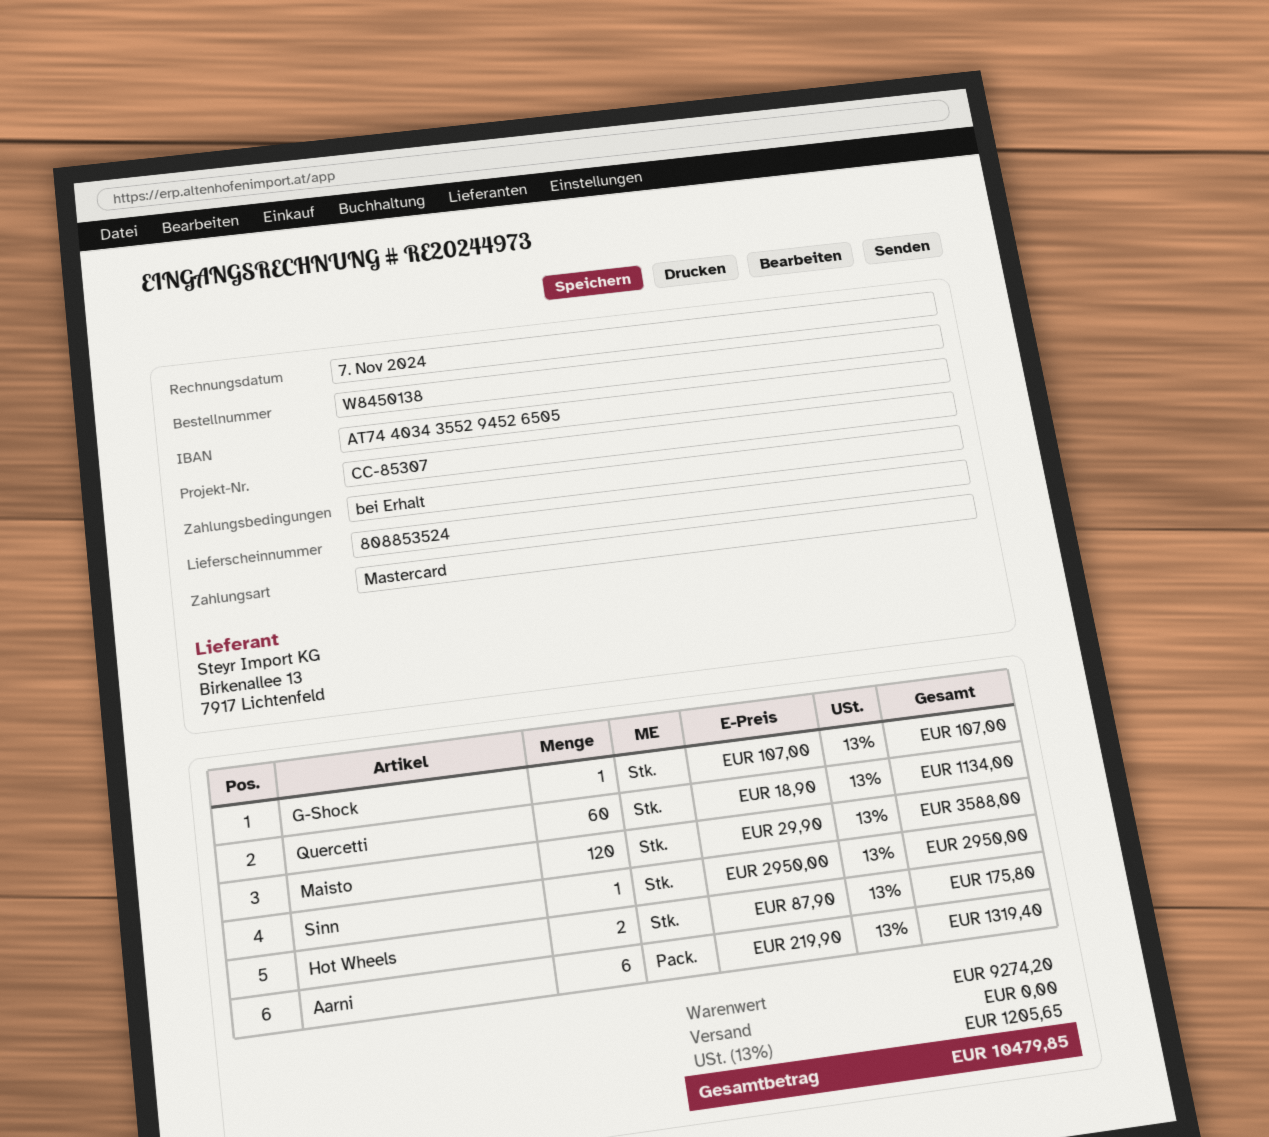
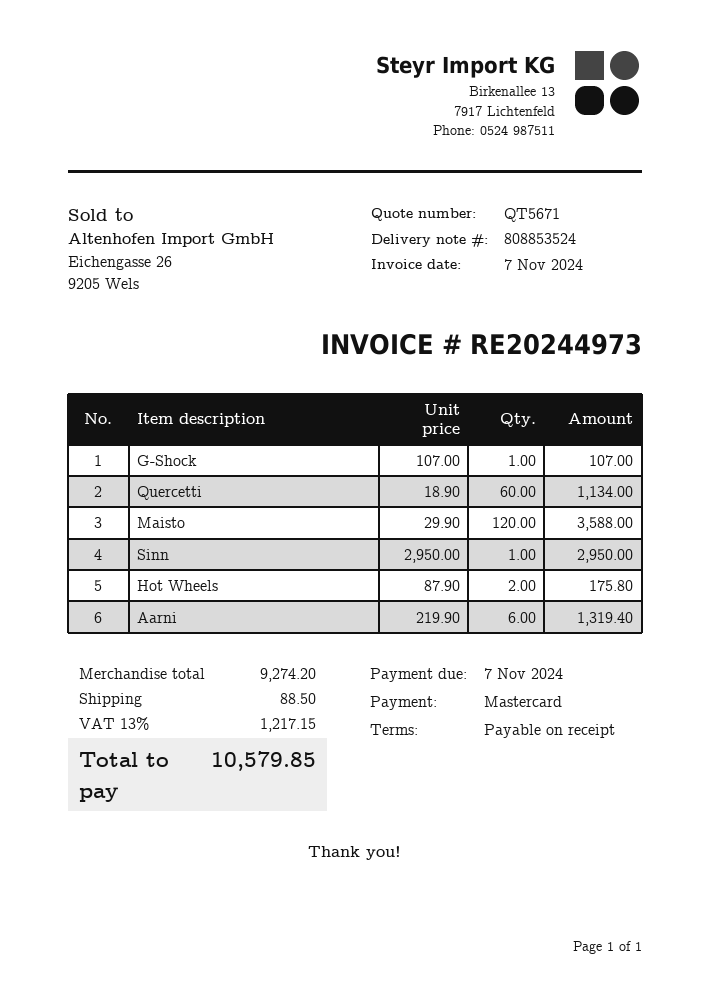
shipping: 0.00 -> 88.50
tax: 13% = 1205.65 -> 13% = 1217.15
total: 10479.85 -> 10579.85

